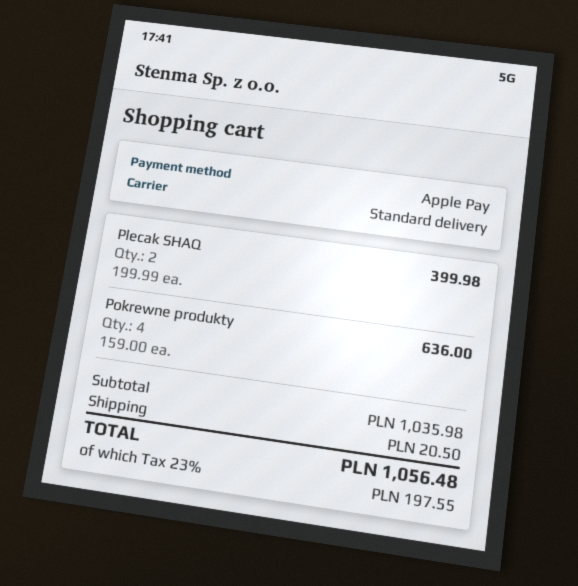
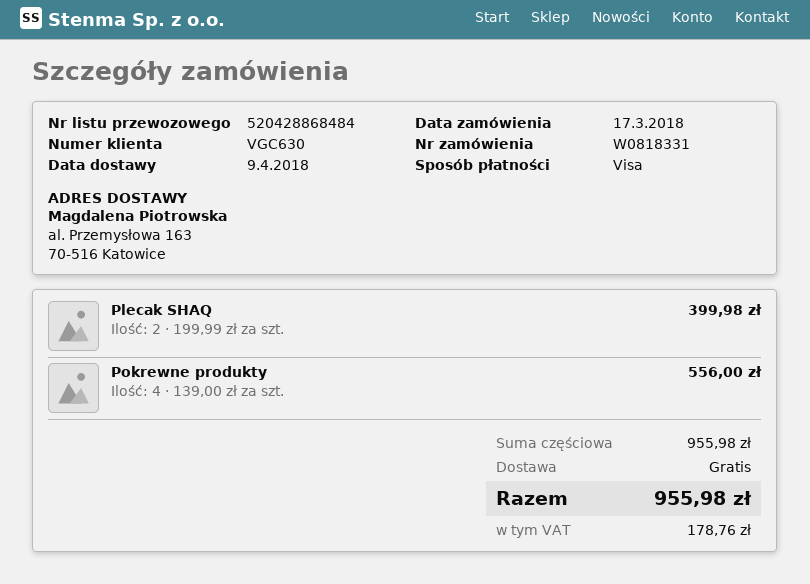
payment method: Apple Pay -> Visa
Pokrewne produkty: 4 x 159.00 = 636.00 -> 4 x 139.00 = 556.00
subtotal: 1035.98 -> 955.98
shipping: 20.50 -> 0.00
tax: 197.55 -> 178.76
total: 1056.48 -> 955.98

